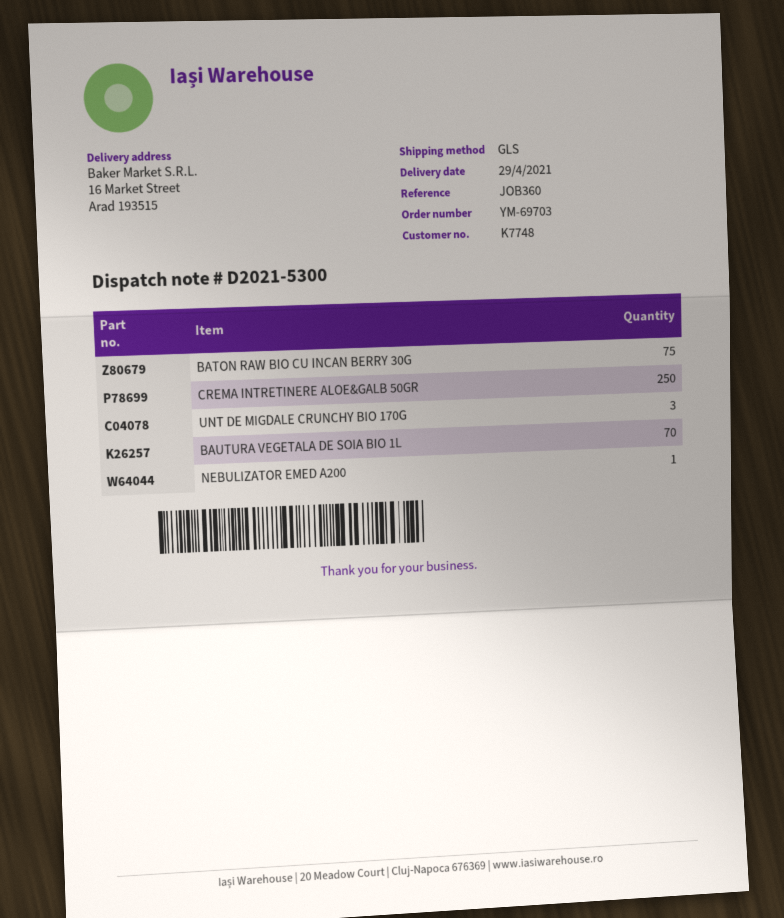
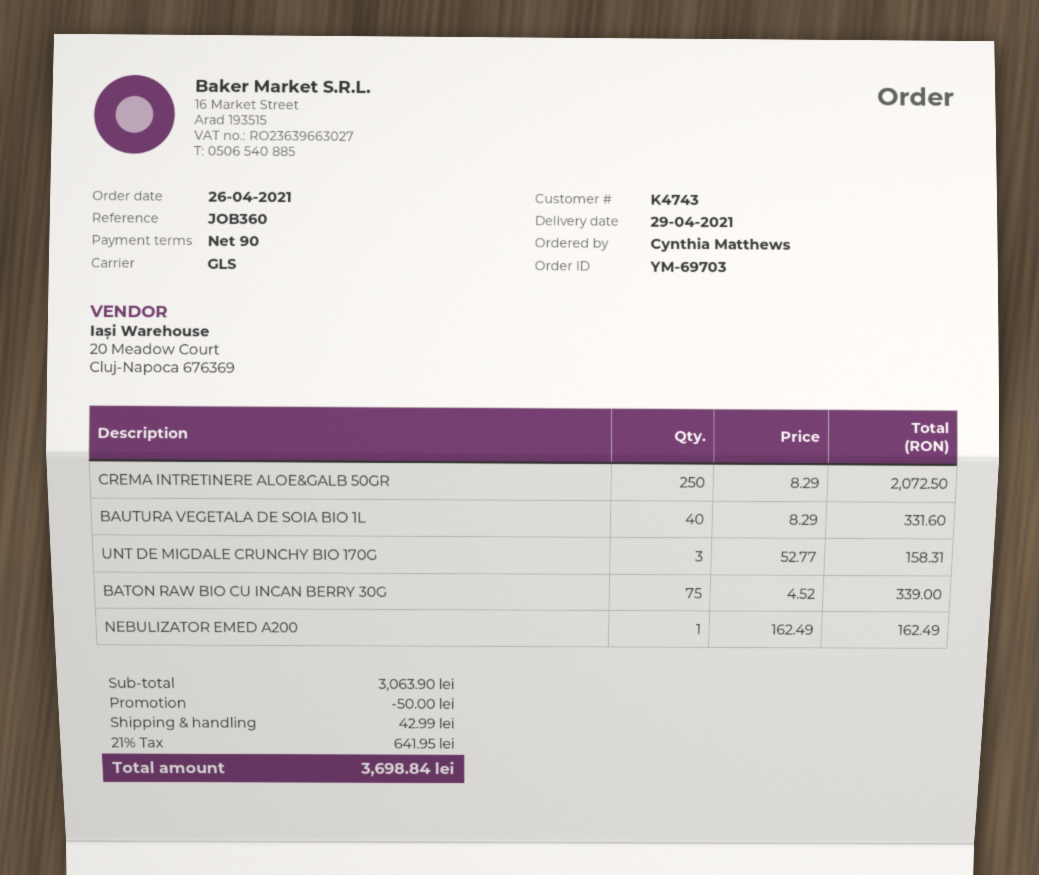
customer number: K7748 -> K4743
BAUTURA VEGETALA DE SOIA BIO 1L: 70 -> 40

